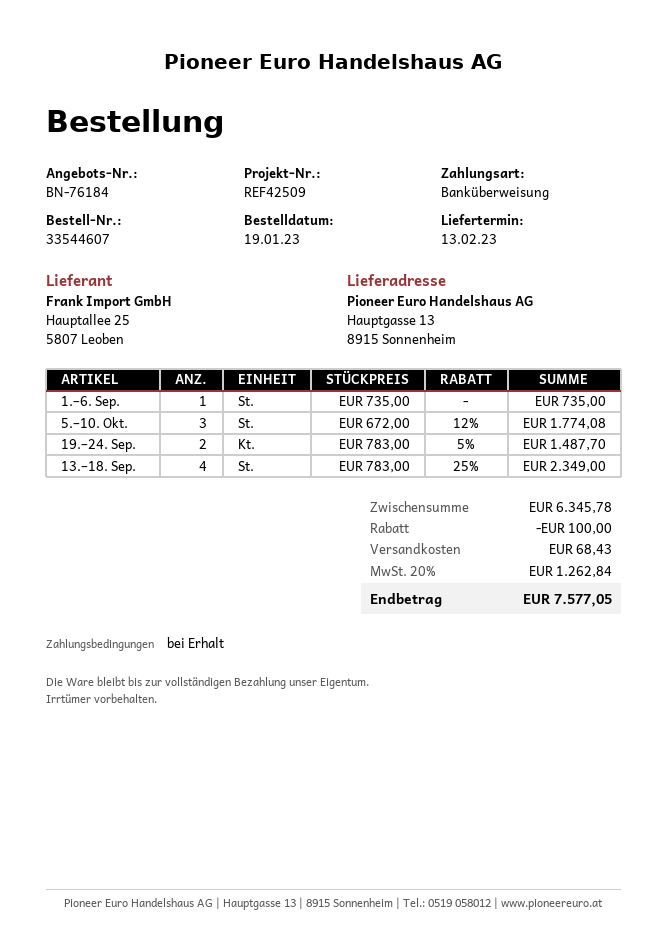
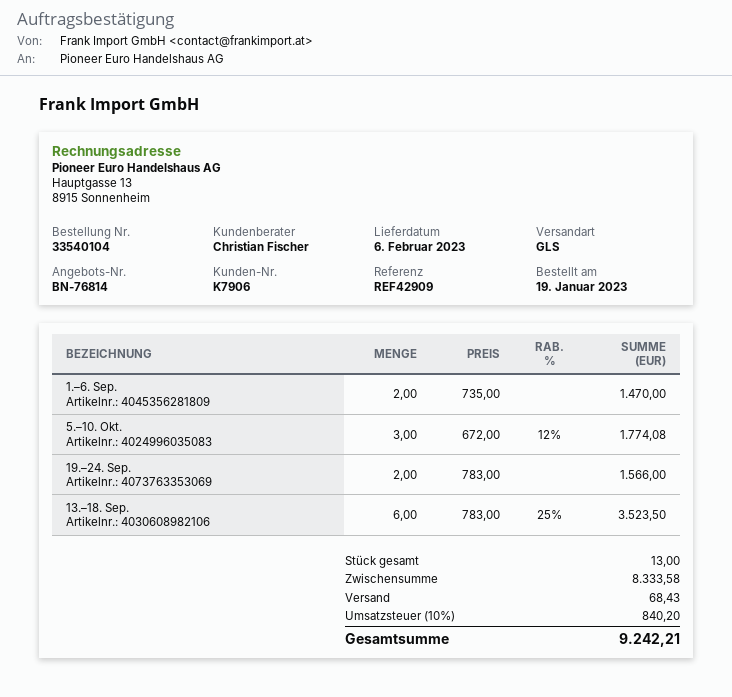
quote number: BN-76184 -> BN-76814
order number: 33544607 -> 33540104
delivery date: 2023-02-13 -> 2023-02-06
reference: REF42509 -> REF42909
1.–6. Sep.: 1 x 735.00 = 735.00 -> 2 x 735.00 = 1470.00
19.–24. Sep.: 2 x 783.00 - 5% = 1487.70 -> 2 x 783.00 = 1566.00
13.–18. Sep.: 4 x 783.00 - 25% = 2349.00 -> 6 x 783.00 - 25% = 3523.50
subtotal: 6345.78 -> 8333.58
discount: 100.00 -> none
tax: 20% = 1262.84 -> 10% = 840.20
total: 7577.05 -> 9242.21

